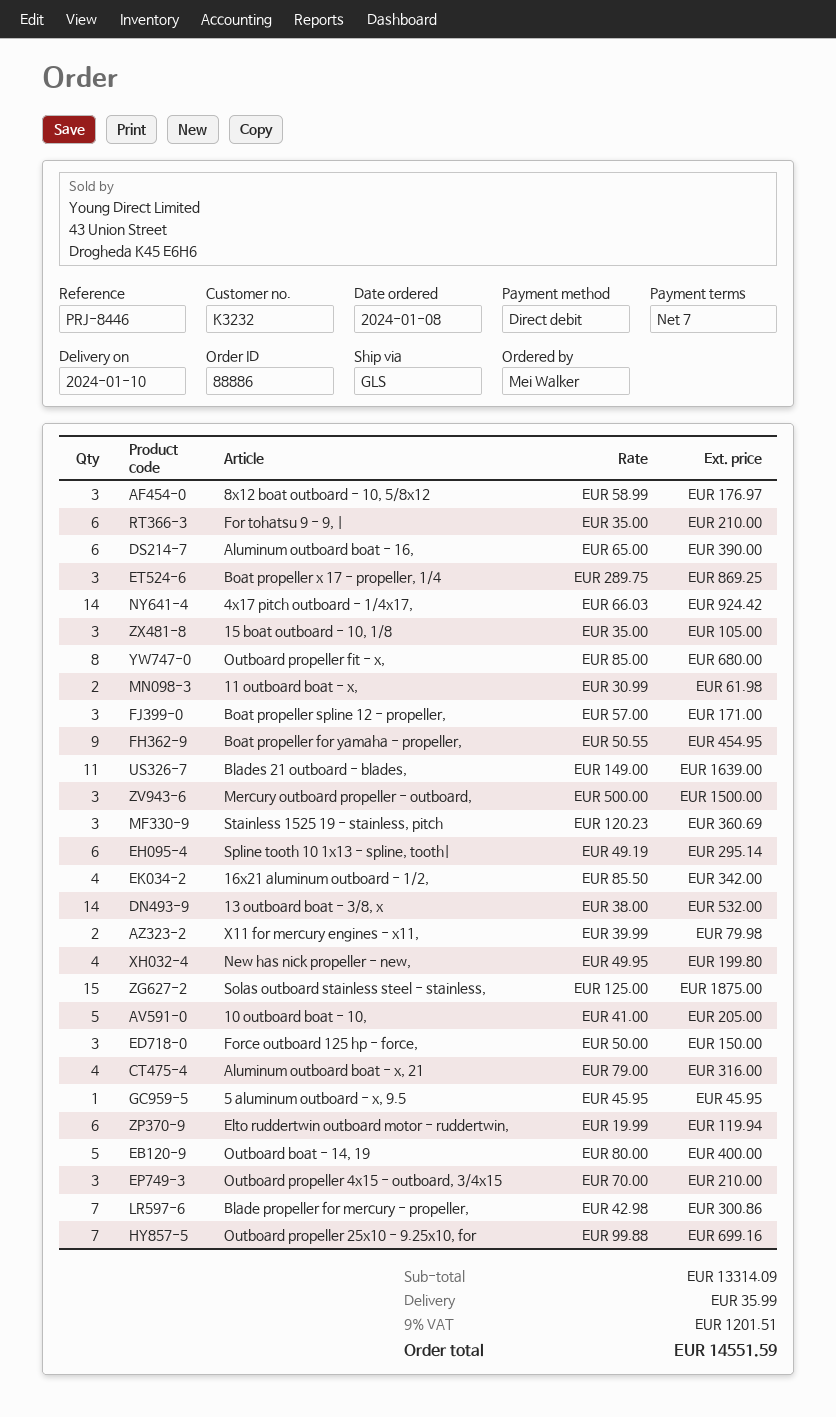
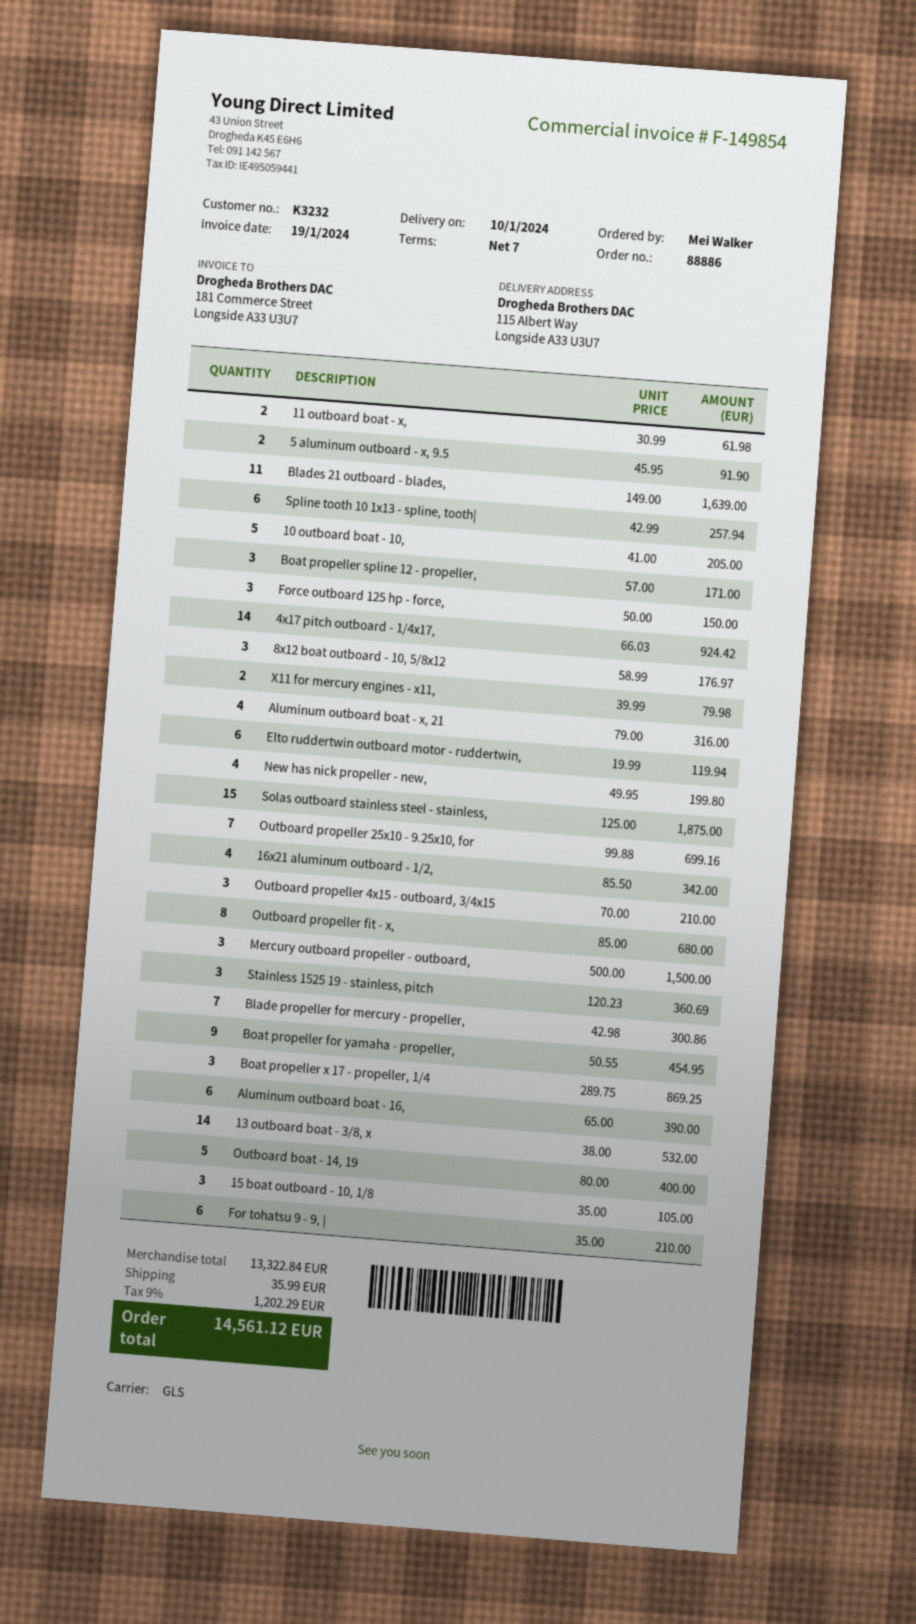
Spline tooth 10 1x13 - spline, tooth|: 6 x 49.19 = 295.14 -> 6 x 42.99 = 257.94
5 aluminum outboard - x, 9.5: 1 x 45.95 = 45.95 -> 2 x 45.95 = 91.90
subtotal: 13314.09 -> 13322.84
tax: 9% = 1201.51 -> 9% = 1202.29
total: 14551.59 -> 14561.12

